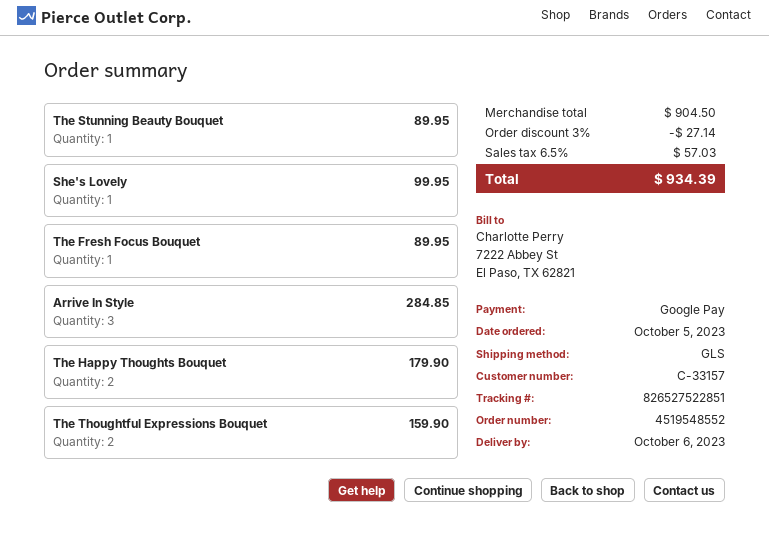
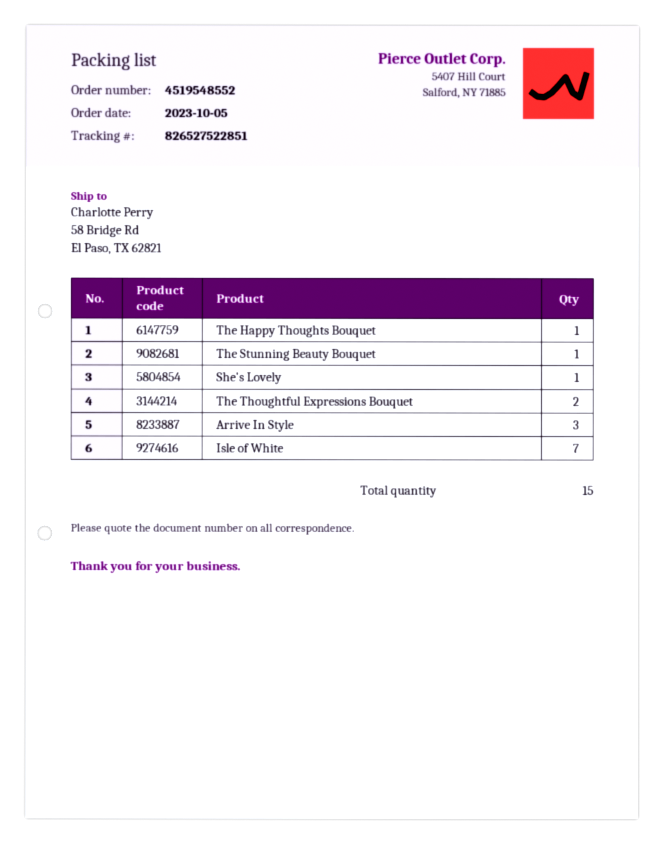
The Fresh Focus Bouquet: 1 -> none
The Happy Thoughts Bouquet: 2 -> 1
Isle of White: none -> 7

